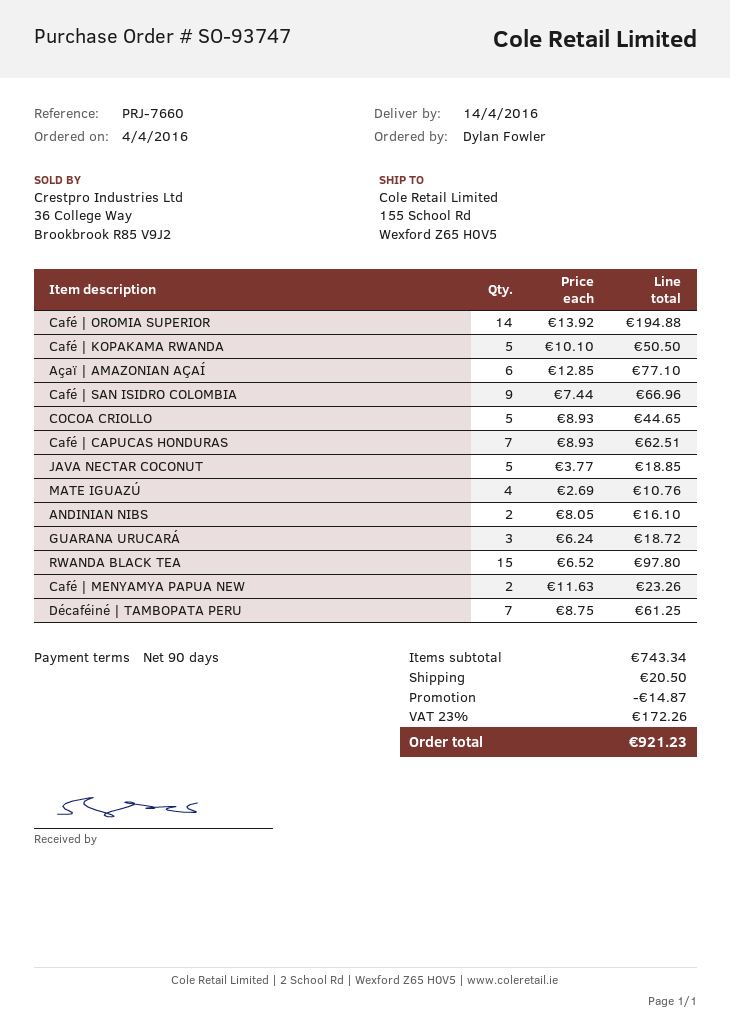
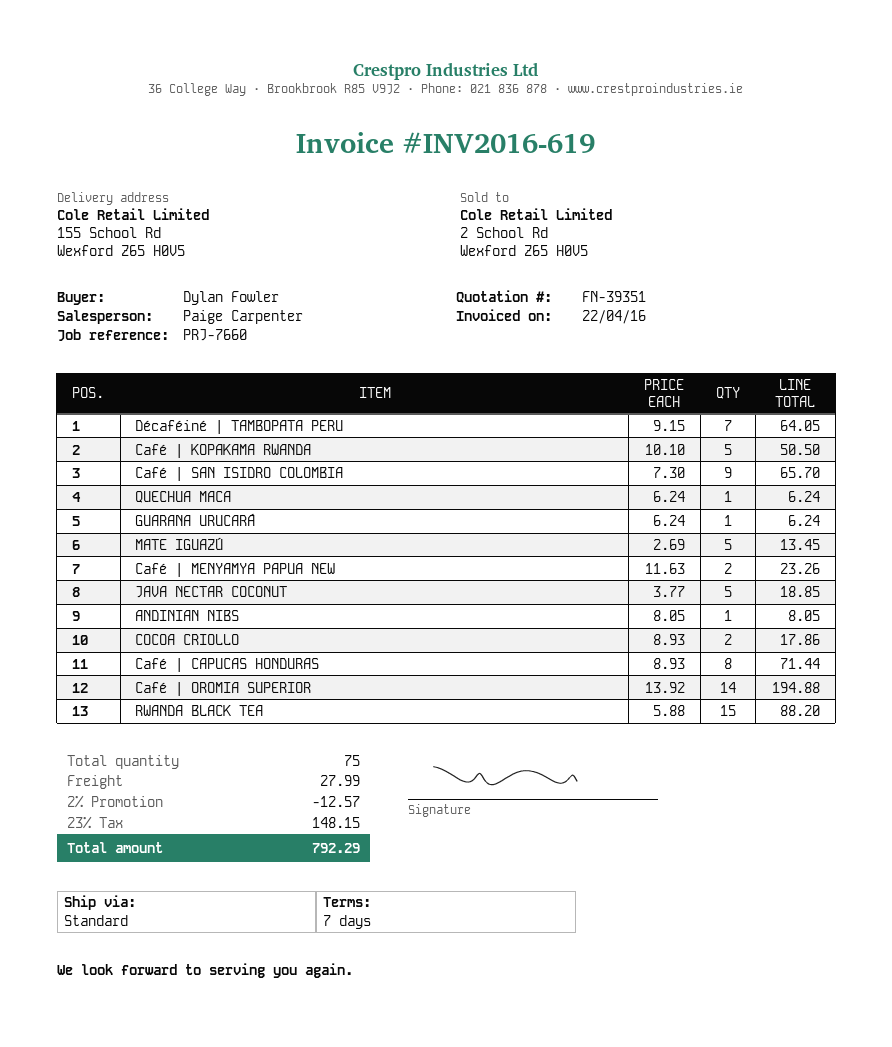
payment terms: 90 days -> 7 days
Açaï | AMAZONIAN AÇAÍ: 6 x 12.85 = 77.10 -> none
Café | SAN ISIDRO COLOMBIA: 9 x 7.44 = 66.96 -> 9 x 7.30 = 65.70
COCOA CRIOLLO: 5 x 8.93 = 44.65 -> 2 x 8.93 = 17.86
Café | CAPUCAS HONDURAS: 7 x 8.93 = 62.51 -> 8 x 8.93 = 71.44
MATE IGUAZÚ: 4 x 2.69 = 10.76 -> 5 x 2.69 = 13.45
ANDINIAN NIBS: 2 x 8.05 = 16.10 -> 1 x 8.05 = 8.05
GUARANA URUCARÁ: 3 x 6.24 = 18.72 -> 1 x 6.24 = 6.24
RWANDA BLACK TEA: 15 x 6.52 = 97.80 -> 15 x 5.88 = 88.20
Décaféiné | TAMBOPATA PERU: 7 x 8.75 = 61.25 -> 7 x 9.15 = 64.05
QUECHUA MACA: none -> 1 x 6.24 = 6.24
discount: 14.87 -> 12.57
shipping: 20.50 -> 27.99
tax: 23% = 172.26 -> 23% = 148.15
total: 921.23 -> 792.29

